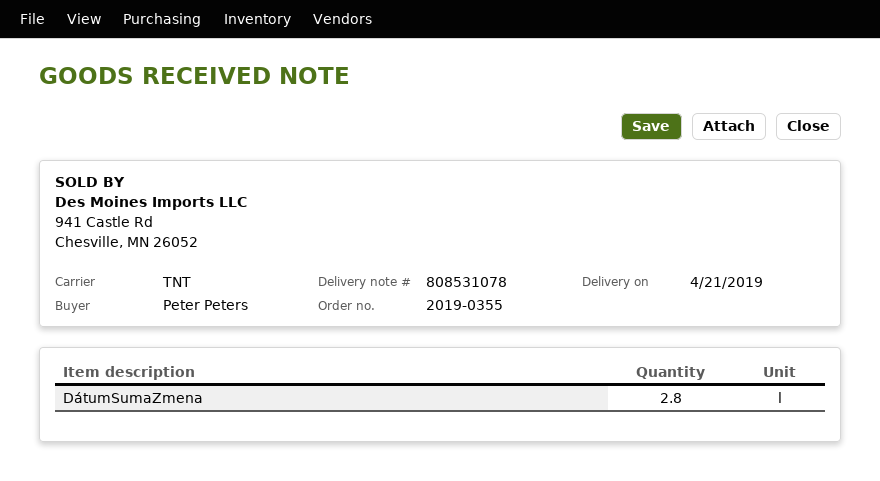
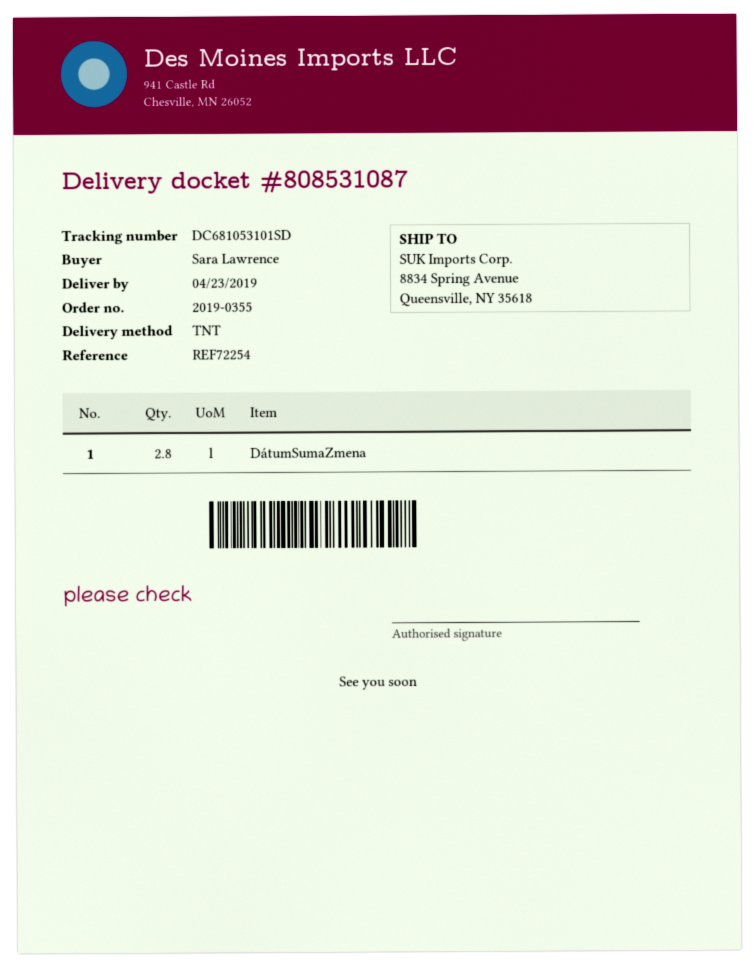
delivery note number: 808531078 -> 808531087
delivery date: 2019-04-21 -> 2019-04-23
ordered by: Peter Peters -> Sara Lawrence

